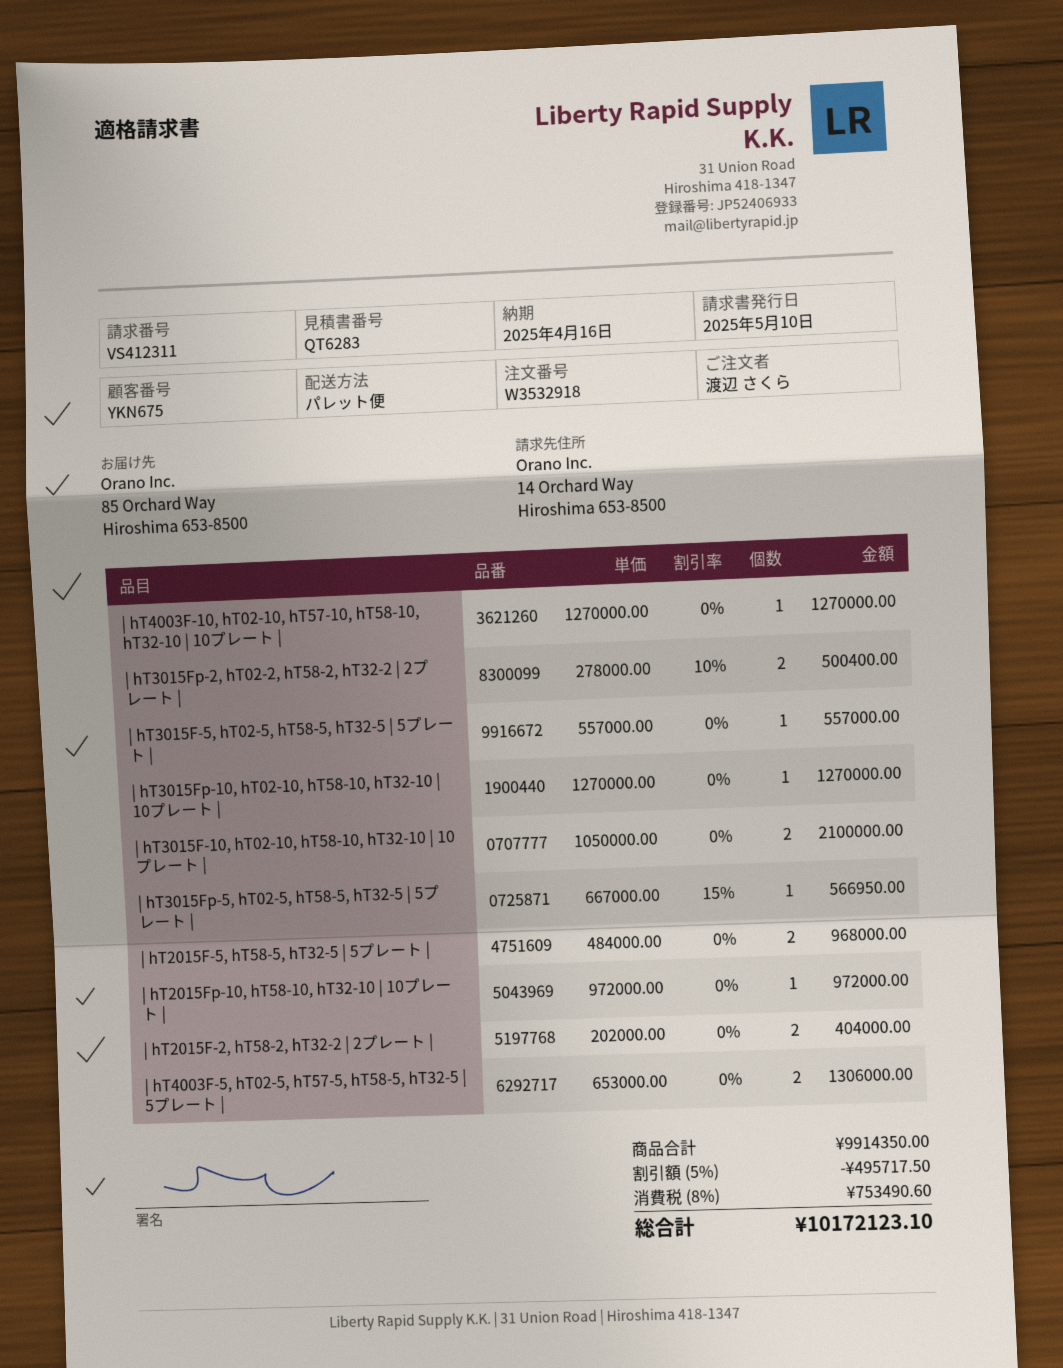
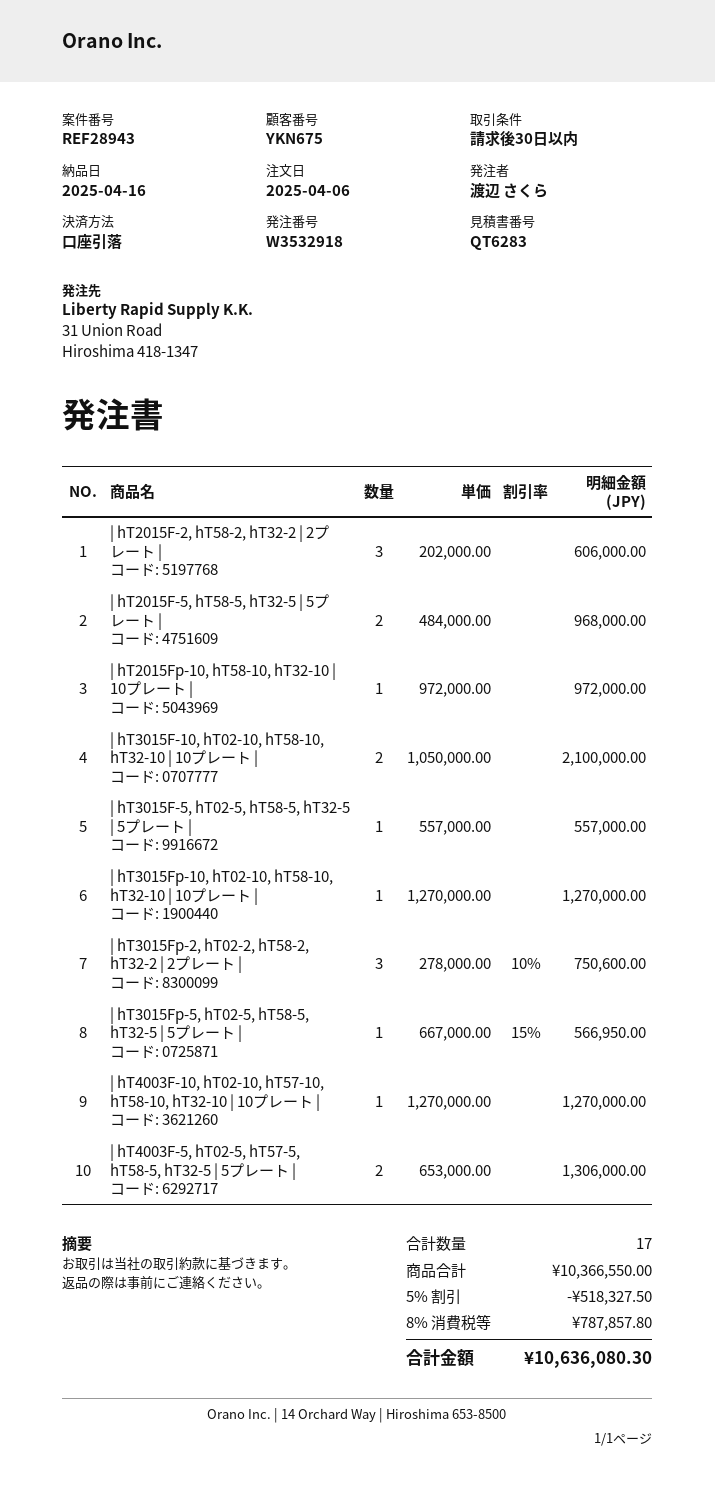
| hT3015Fp-2, hT02-2, hT58-2, hT32-2 | 2プレート |: 2 x 278000.00 - 10% = 500400.00 -> 3 x 278000.00 - 10% = 750600.00
| hT2015F-2, hT58-2, hT32-2 | 2プレート |: 2 x 202000.00 = 404000.00 -> 3 x 202000.00 = 606000.00
subtotal: 9914350.00 -> 10366550.00
discount: 5% = 495717.50 -> 5% = 518327.50
tax: 8% = 753490.60 -> 8% = 787857.80
total: 10172123.10 -> 10636080.30

